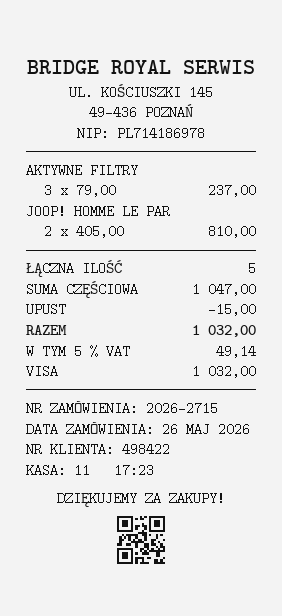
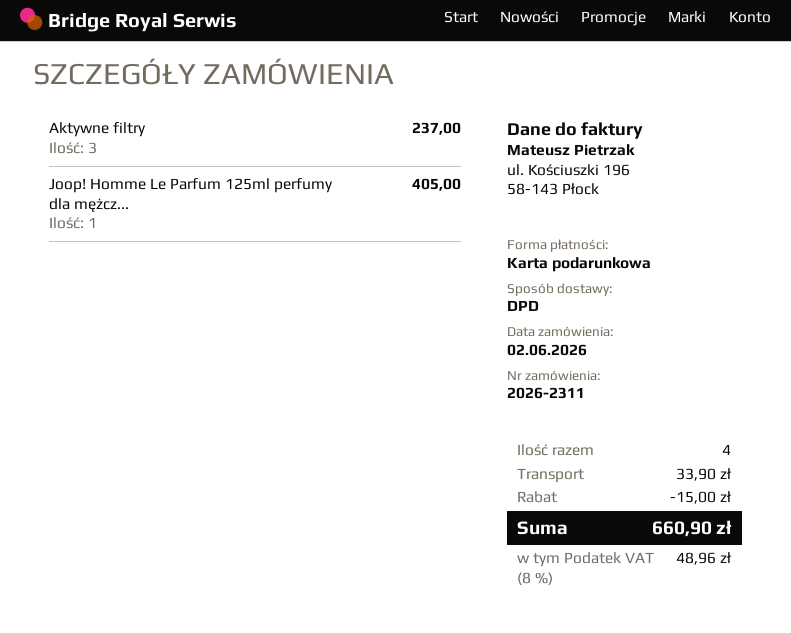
order number: 2026-2715 -> 2026-2311
order date: 2026-05-26 -> 2026-06-02
payment method: Visa -> gift card
JOOP! HOMME LE PAR: 2 for 810.00 -> 1 for 405.00
total quantity: 5 -> 4
shipping: none -> 33.90
tax: 5% = 49.14 -> 8% = 48.96
total: 1032.00 -> 660.90

